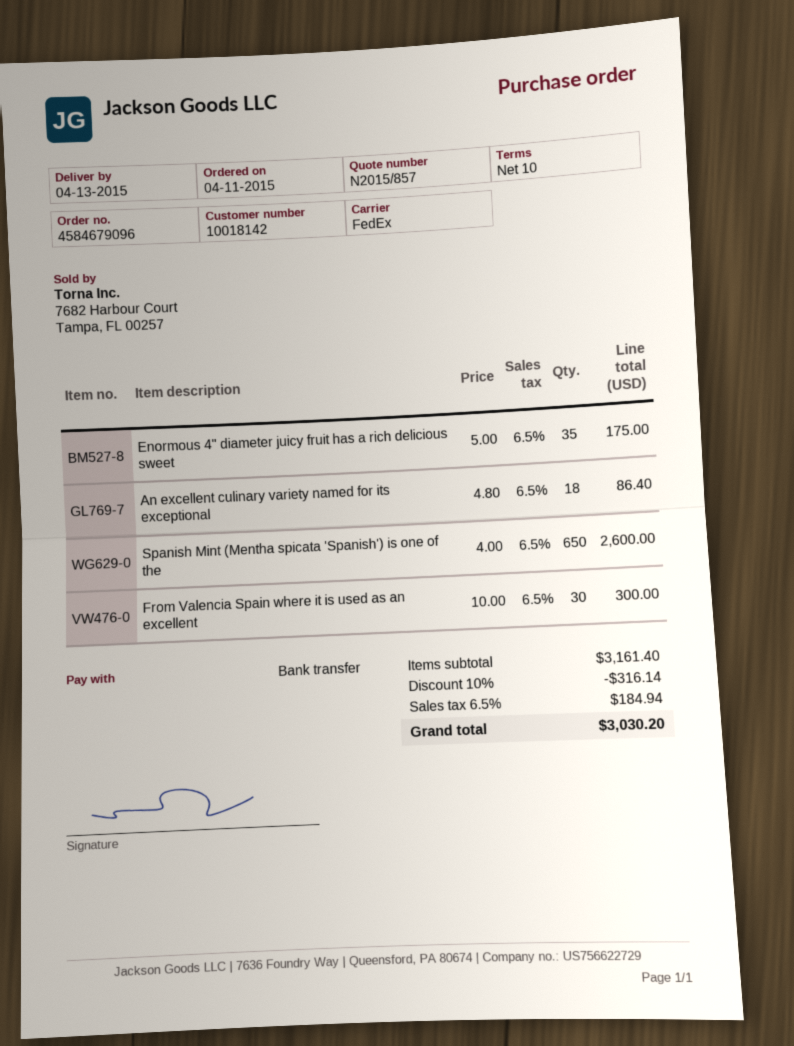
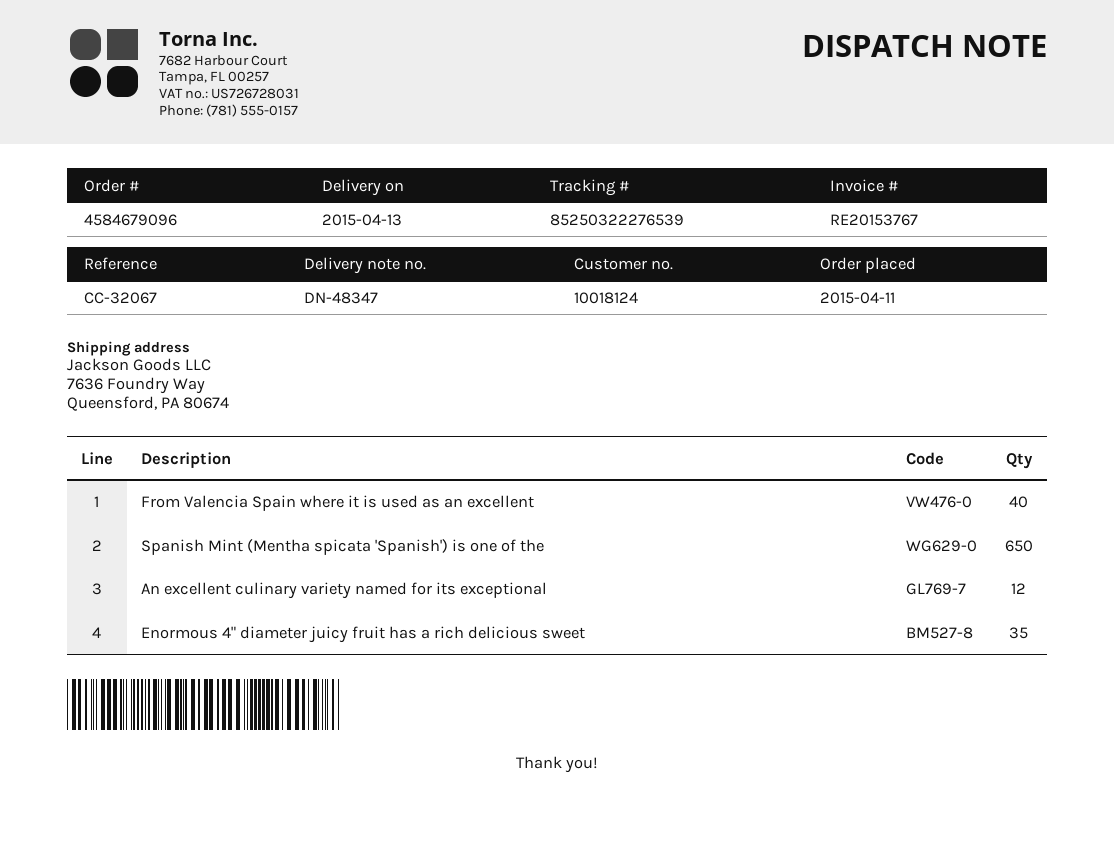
customer number: 10018142 -> 10018124
An excellent culinary variety named for its exceptional: 18 -> 12
From Valencia Spain where it is used as an excellent: 30 -> 40

